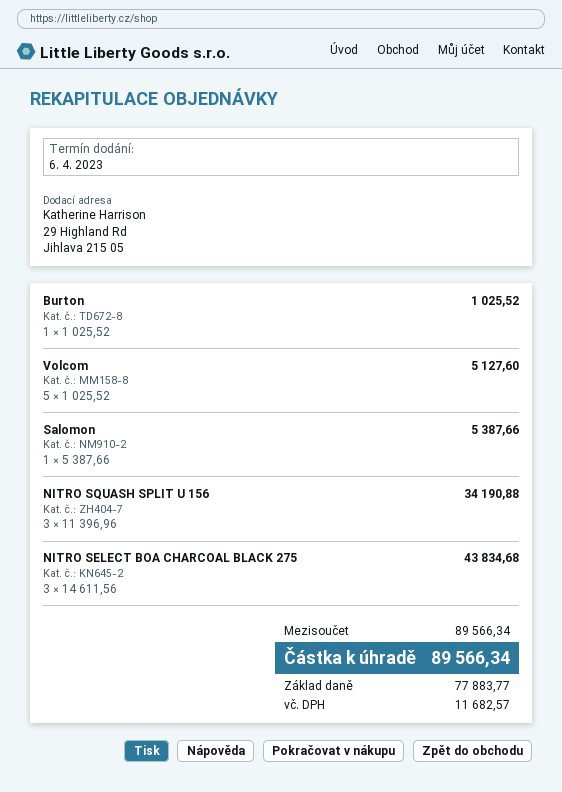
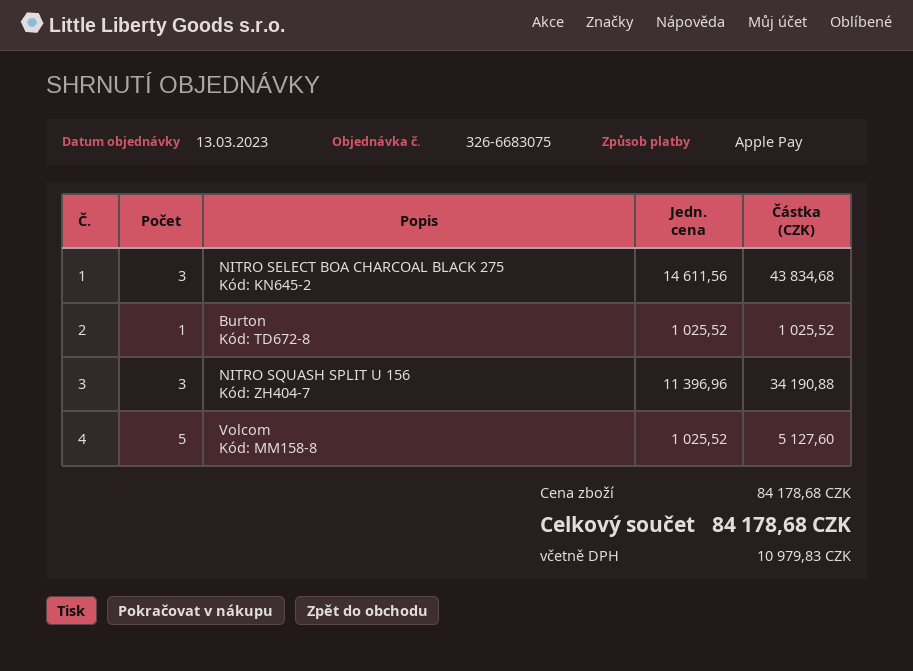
Salomon: 1 x 5387.66 = 5387.66 -> none
subtotal: 89566.34 -> 84178.68
tax: 11682.57 -> 10979.83
total: 89566.34 -> 84178.68

